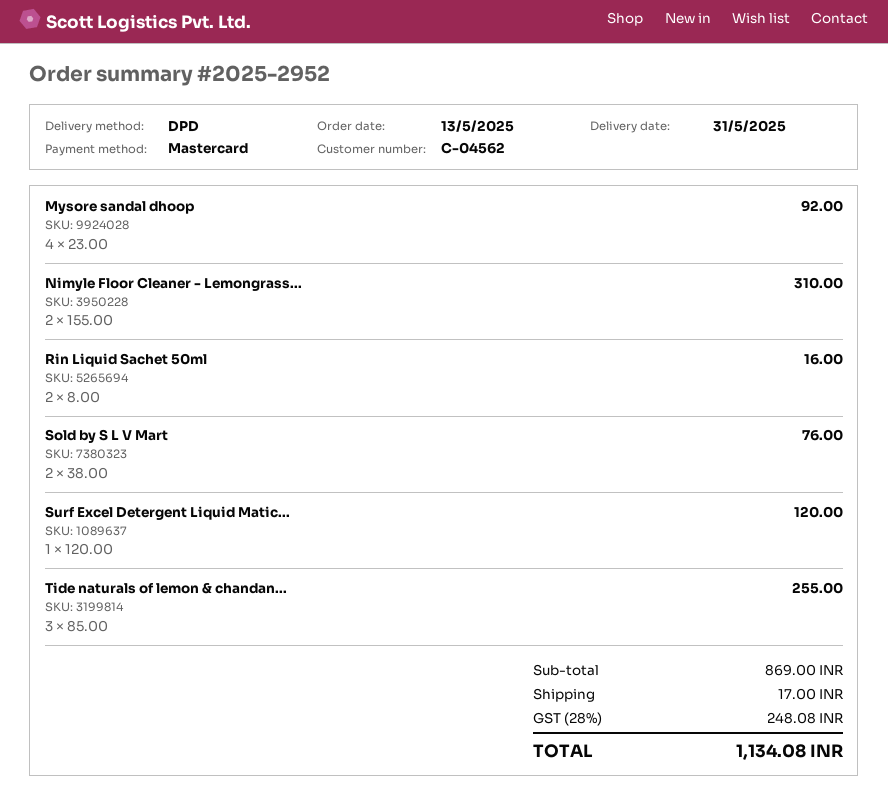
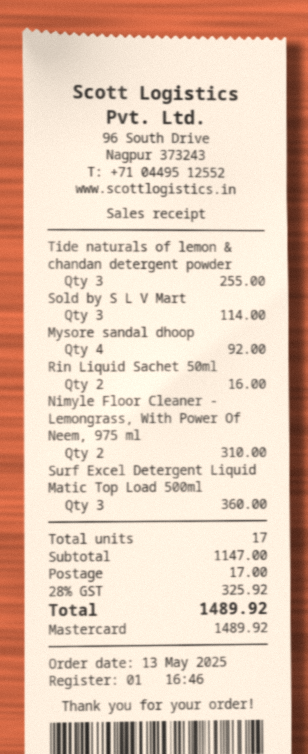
Sold by S L V Mart: 2 for 76.00 -> 3 for 114.00
Surf Excel Detergent Liquid Matic...: 1 for 120.00 -> 3 for 360.00
subtotal: 869.00 -> 1147.00
tax: 28% = 248.08 -> 28% = 325.92
total: 1134.08 -> 1489.92

